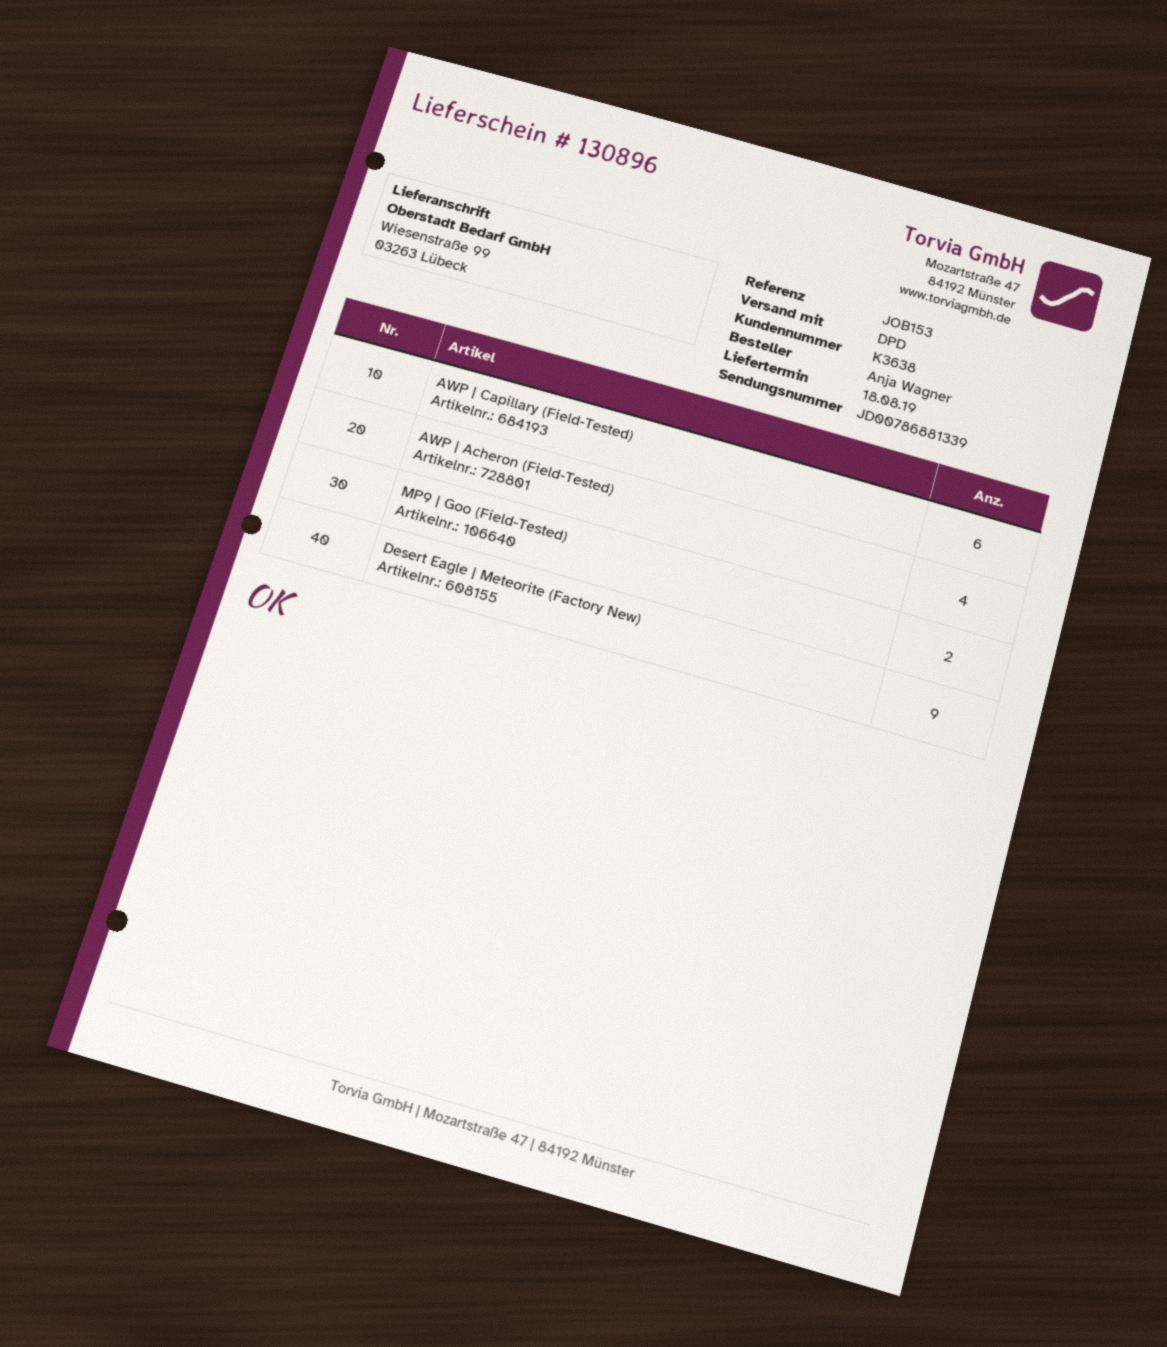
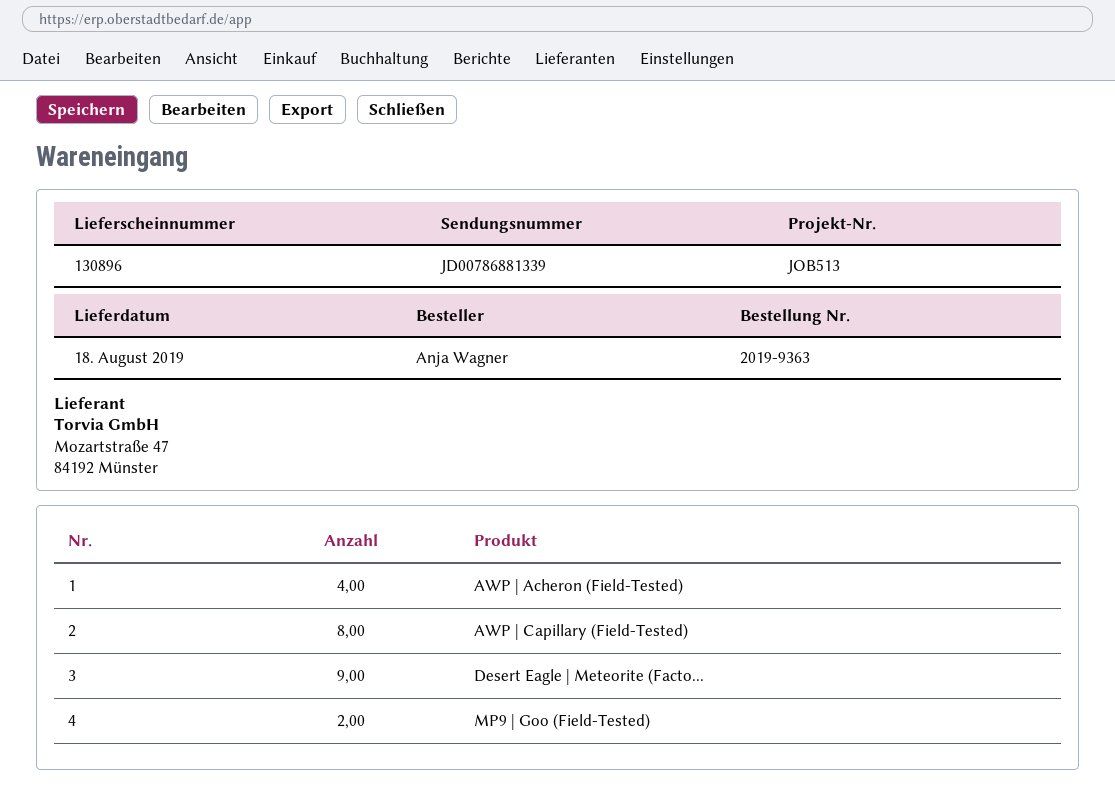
reference: JOB153 -> JOB513
AWP | Capillary (Field-Tested): 6 -> 8

